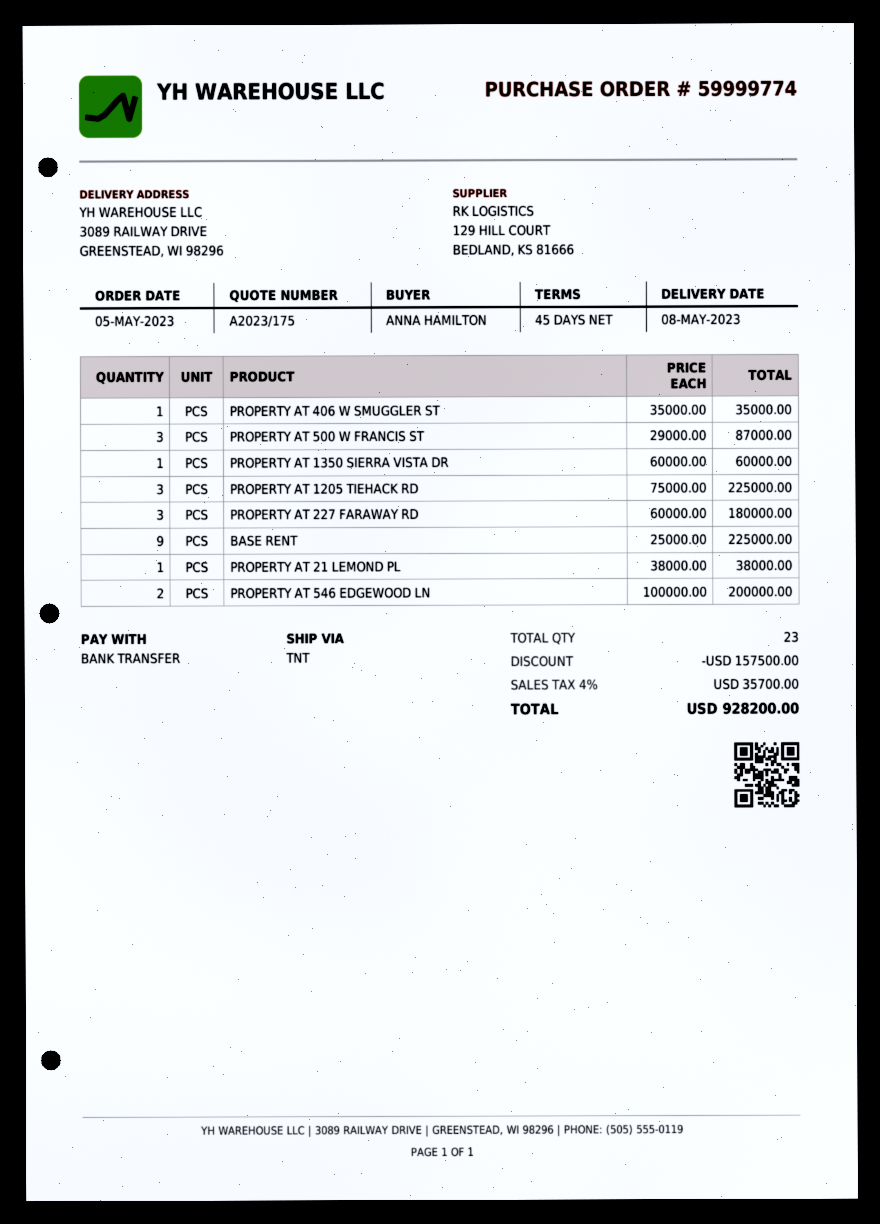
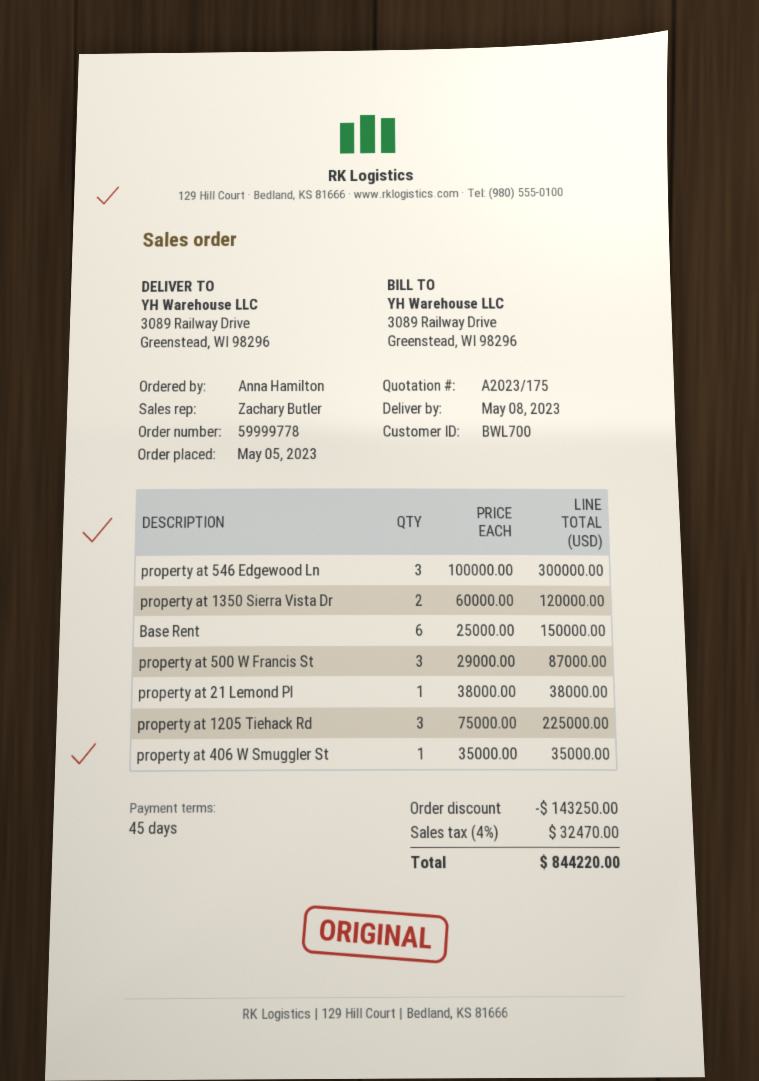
order number: 59999774 -> 59999778
PROPERTY AT 1350 SIERRA VISTA DR: 1 x 60000.00 = 60000.00 -> 2 x 60000.00 = 120000.00
PROPERTY AT 227 FARAWAY RD: 3 x 60000.00 = 180000.00 -> none
BASE RENT: 9 x 25000.00 = 225000.00 -> 6 x 25000.00 = 150000.00
PROPERTY AT 546 EDGEWOOD LN: 2 x 100000.00 = 200000.00 -> 3 x 100000.00 = 300000.00
discount: 157500.00 -> 143250.00
tax: 4% = 35700.00 -> 4% = 32470.00
total: 928200.00 -> 844220.00

